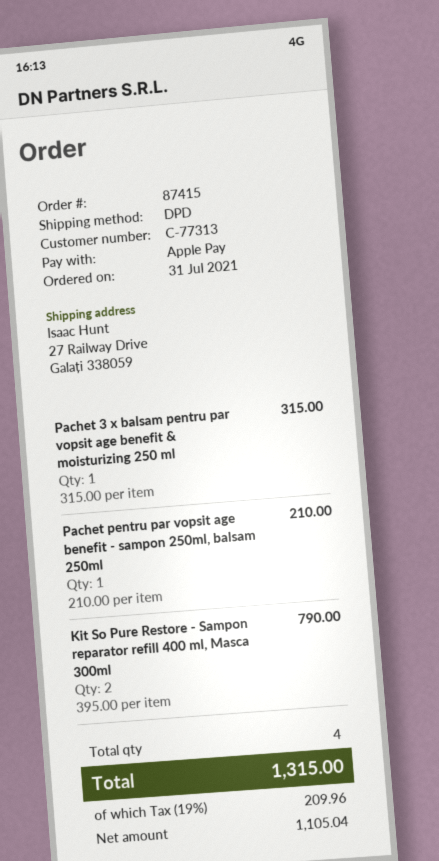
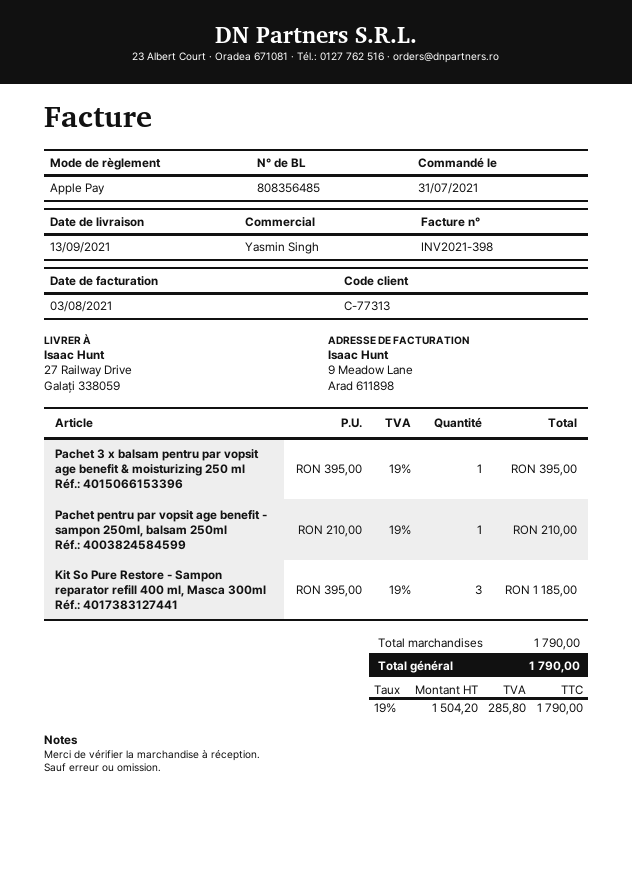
Pachet 3 x balsam pentru par vopsit age benefit & moisturizing 250 ml: 1 x 315.00 = 315.00 -> 1 x 395.00 = 395.00
Kit So Pure Restore - Sampon reparator refill 400 ml, Masca 300ml: 2 x 395.00 = 790.00 -> 3 x 395.00 = 1185.00
net: 1105.04 -> 1504.20
tax: 19% = 209.96 -> 19% = 285.80
total: 1315.00 -> 1790.00

